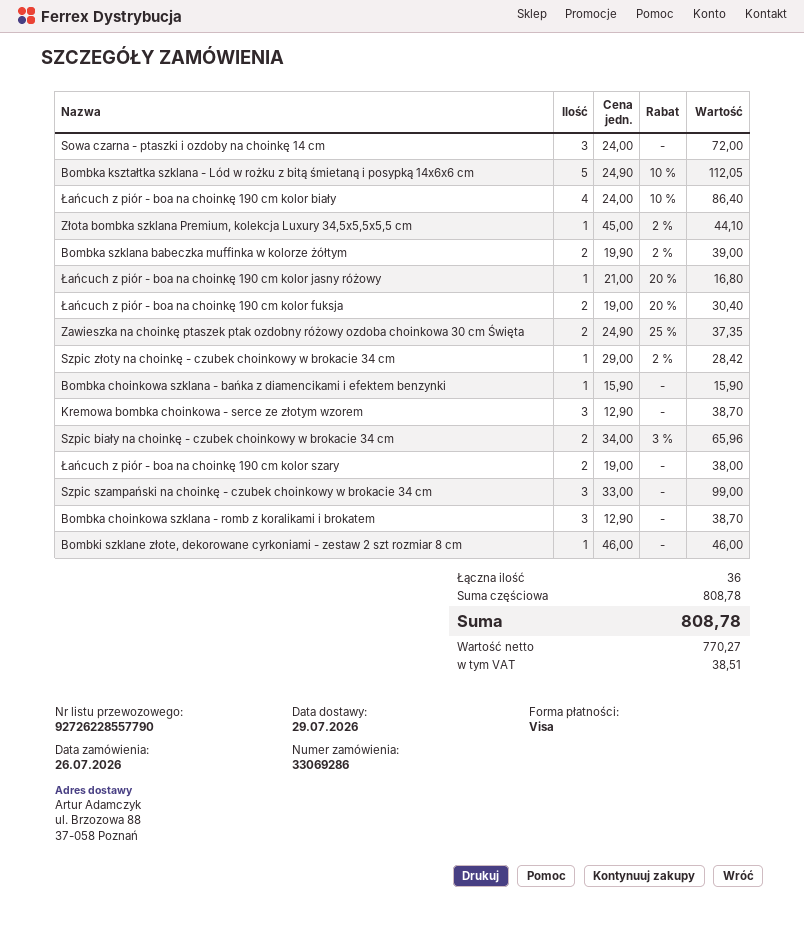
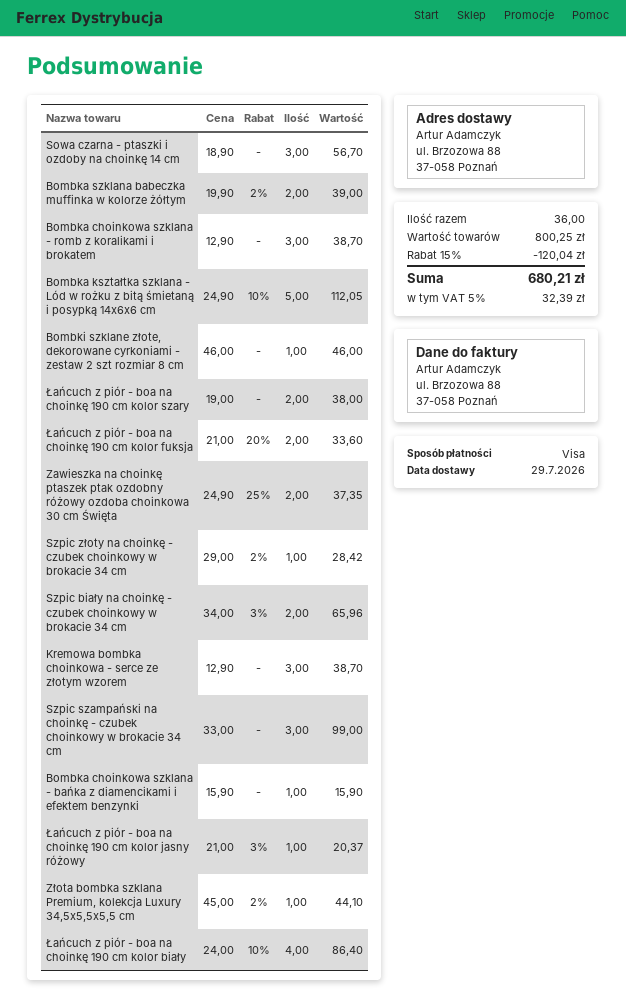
Sowa czarna - ptaszki i ozdoby na choinkę 14 cm: 3 x 24.00 = 72.00 -> 3 x 18.90 = 56.70
Łańcuch z piór - boa na choinkę 190 cm kolor jasny różowy: 1 x 21.00 - 20% = 16.80 -> 1 x 21.00 - 3% = 20.37
Łańcuch z piór - boa na choinkę 190 cm kolor fuksja: 2 x 19.00 - 20% = 30.40 -> 2 x 21.00 - 20% = 33.60
subtotal: 808.78 -> 800.25
discount: none -> 15% = 120.04
tax: 38.51 -> 32.39
total: 808.78 -> 680.21

